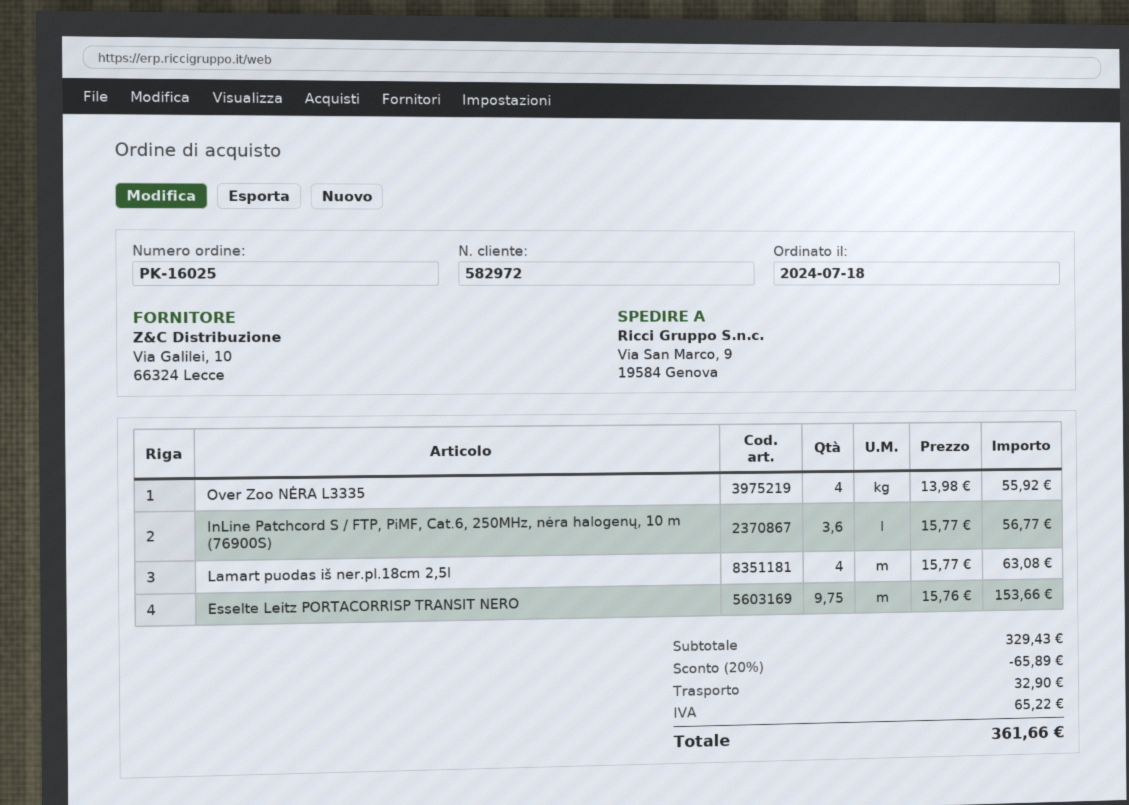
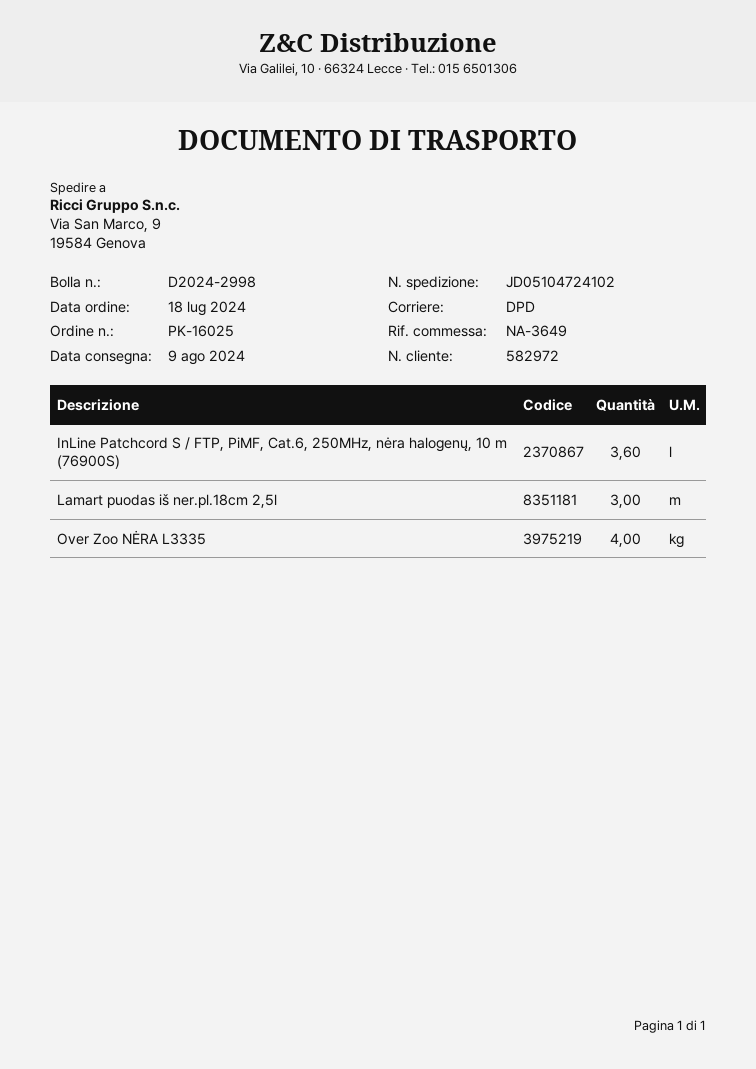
Lamart puodas iš ner.pl.18cm 2,5l: 4 -> 3
Esselte Leitz PORTACORRISP TRANSIT NERO: 9.75 -> none

